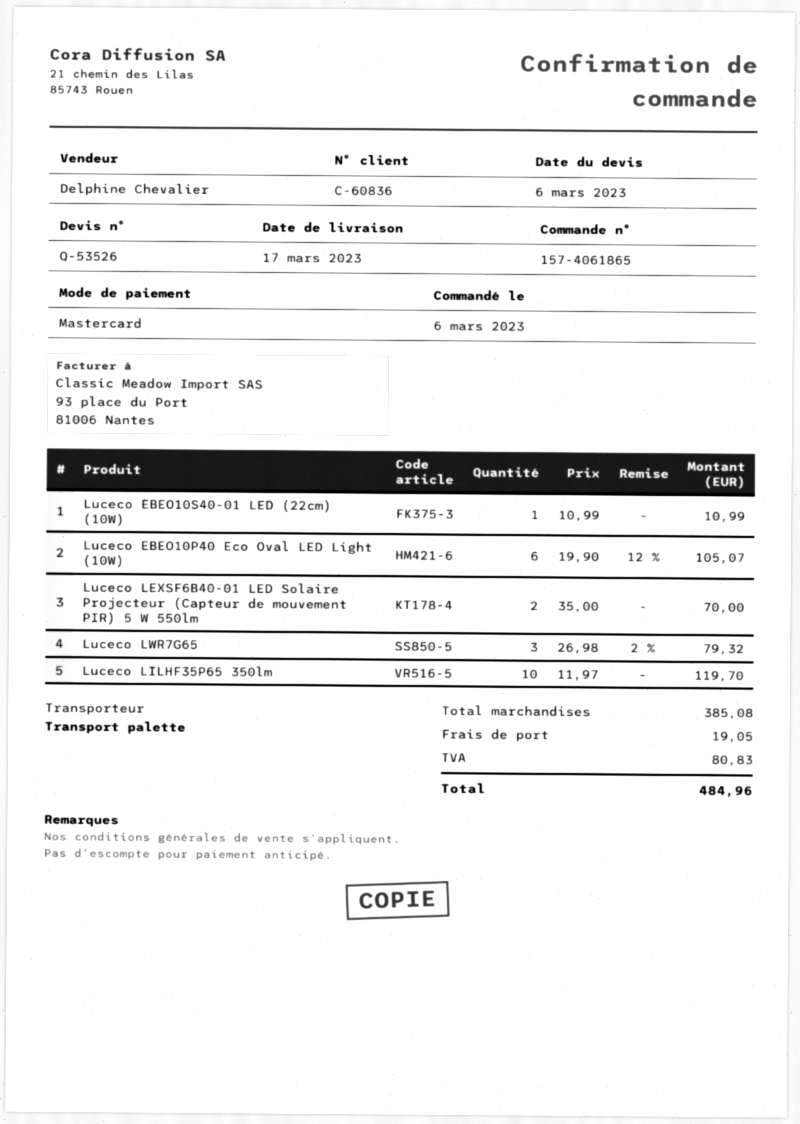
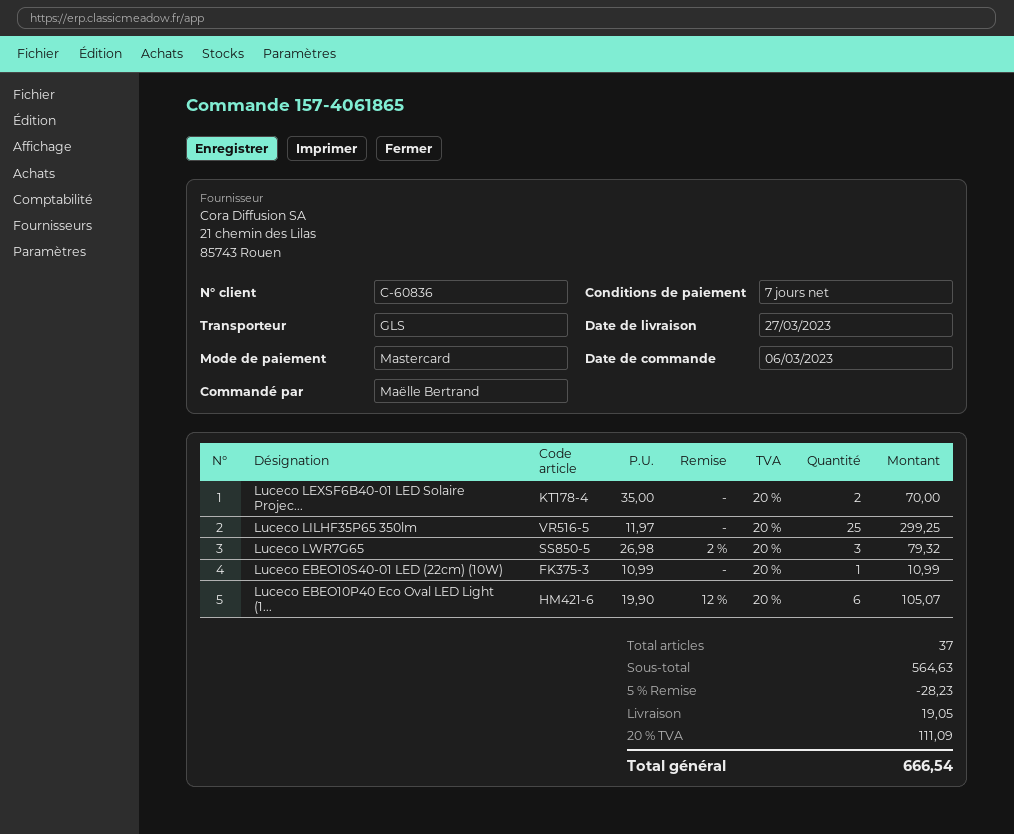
delivery date: 2023-03-17 -> 2023-03-27
shipping method: pallet freight -> GLS
Luceco LILHF35P65 350lm: 10 x 11.97 = 119.70 -> 25 x 11.97 = 299.25
subtotal: 385.08 -> 564.63
discount: none -> 5% = 28.23
tax: 80.83 -> 111.09
total: 484.96 -> 666.54

